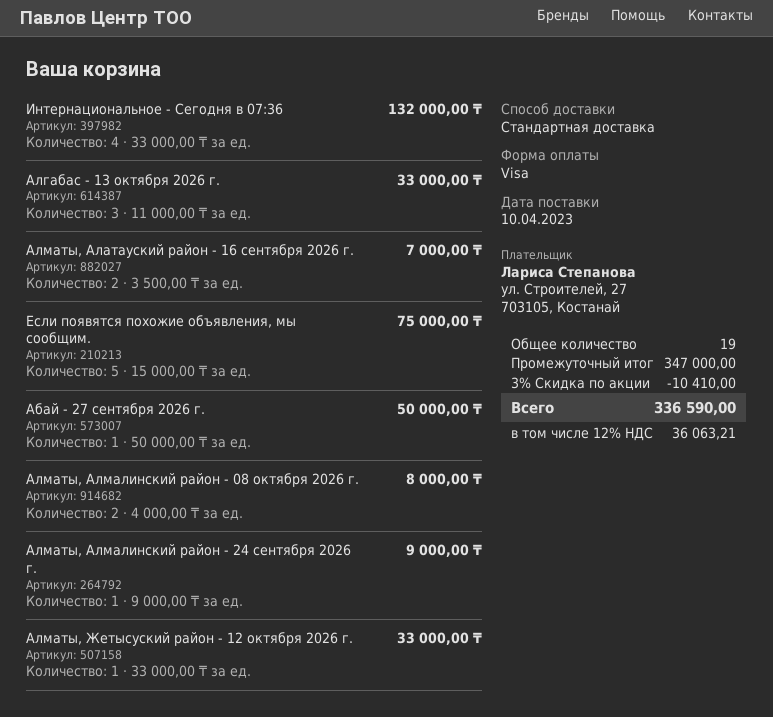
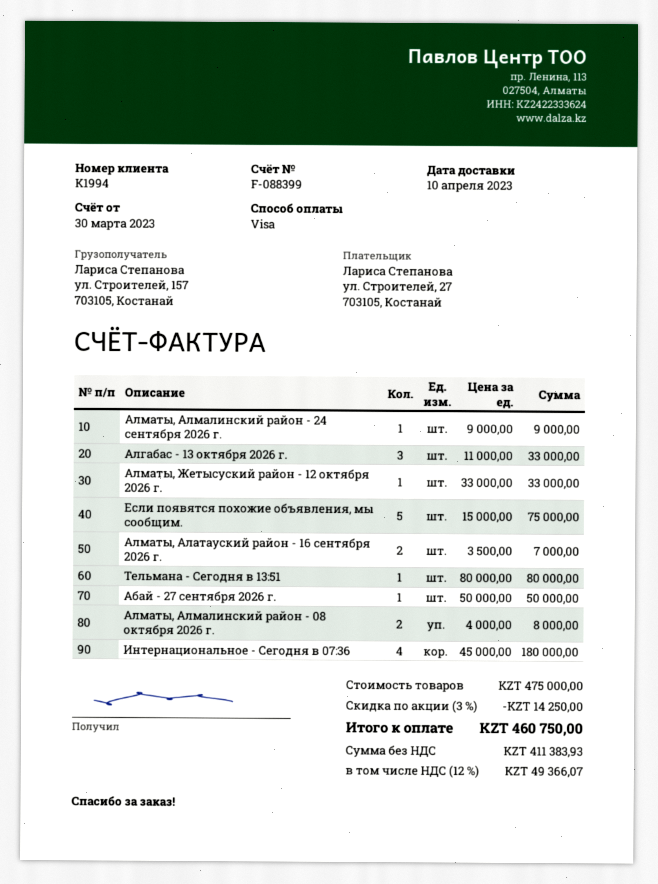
Интернациональное - Сегодня в 07:36: 4 x 33000.00 = 132000.00 -> 4 x 45000.00 = 180000.00
Тельмана - Сегодня в 13:51: none -> 1 x 80000.00 = 80000.00
subtotal: 347000.00 -> 475000.00
discount: 3% = 10410.00 -> 3% = 14250.00
tax: 12% = 36063.21 -> 12% = 49366.07
total: 336590.00 -> 460750.00

